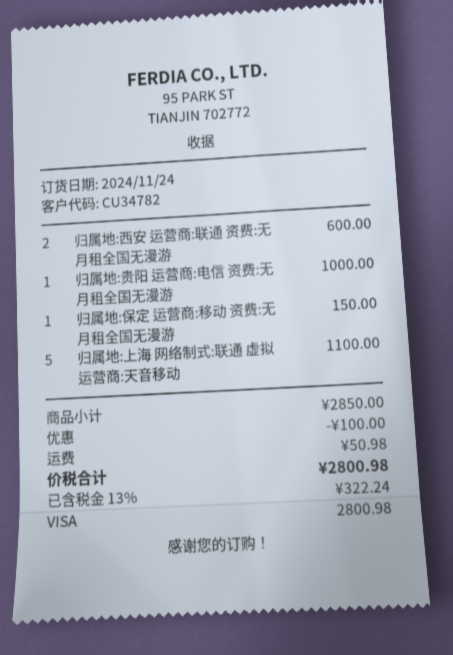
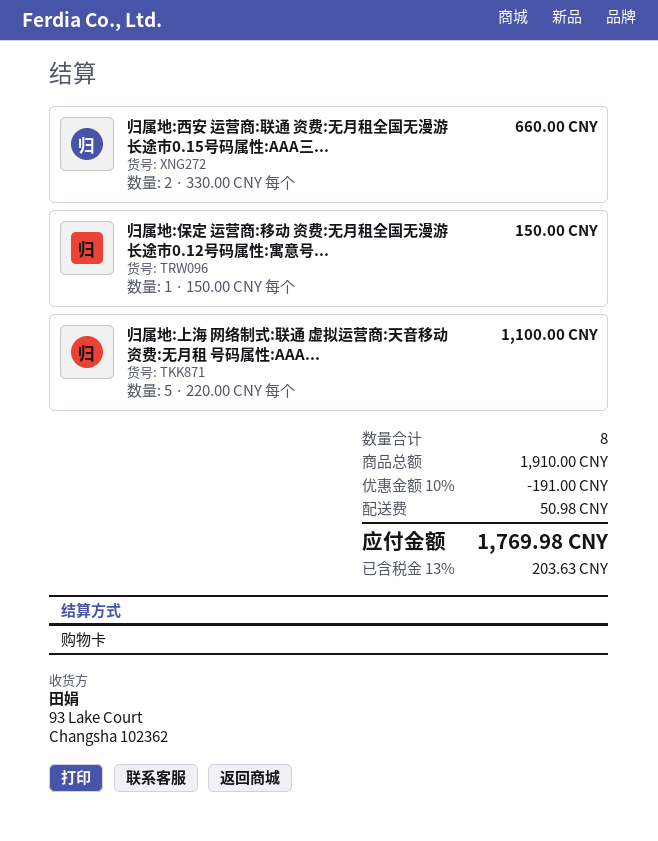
payment method: Visa -> gift card
归属地:西安 运营商:联通 资费:无月租全国无漫游: 2 for 600.00 -> 2 for 660.00
归属地:贵阳 运营商:电信 资费:无月租全国无漫游: 1 for 1000.00 -> none
subtotal: 2850.00 -> 1910.00
discount: 100.00 -> 191.00
tax: 13% = 322.24 -> 13% = 203.63
total: 2800.98 -> 1769.98

